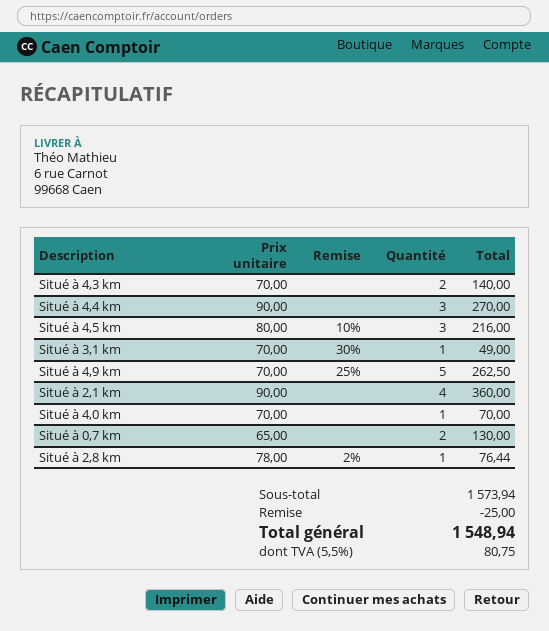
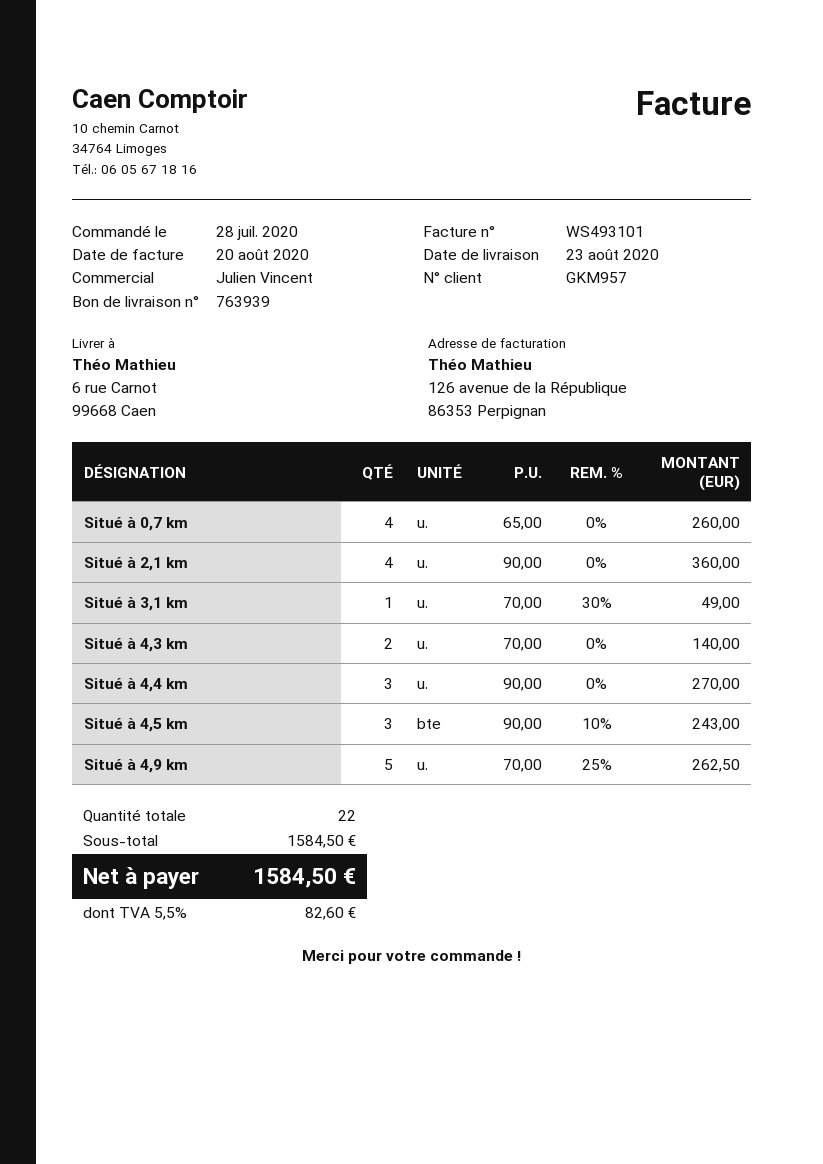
Situé à 4,5 km: 3 x 80.00 - 10% = 216.00 -> 3 x 90.00 - 10% = 243.00
Situé à 4,0 km: 1 x 70.00 = 70.00 -> none
Situé à 0,7 km: 2 x 65.00 = 130.00 -> 4 x 65.00 = 260.00
Situé à 2,8 km: 1 x 78.00 - 2% = 76.44 -> none
subtotal: 1573.94 -> 1584.50
discount: 25.00 -> none
tax: 5.5% = 80.75 -> 5.5% = 82.60
total: 1548.94 -> 1584.50

